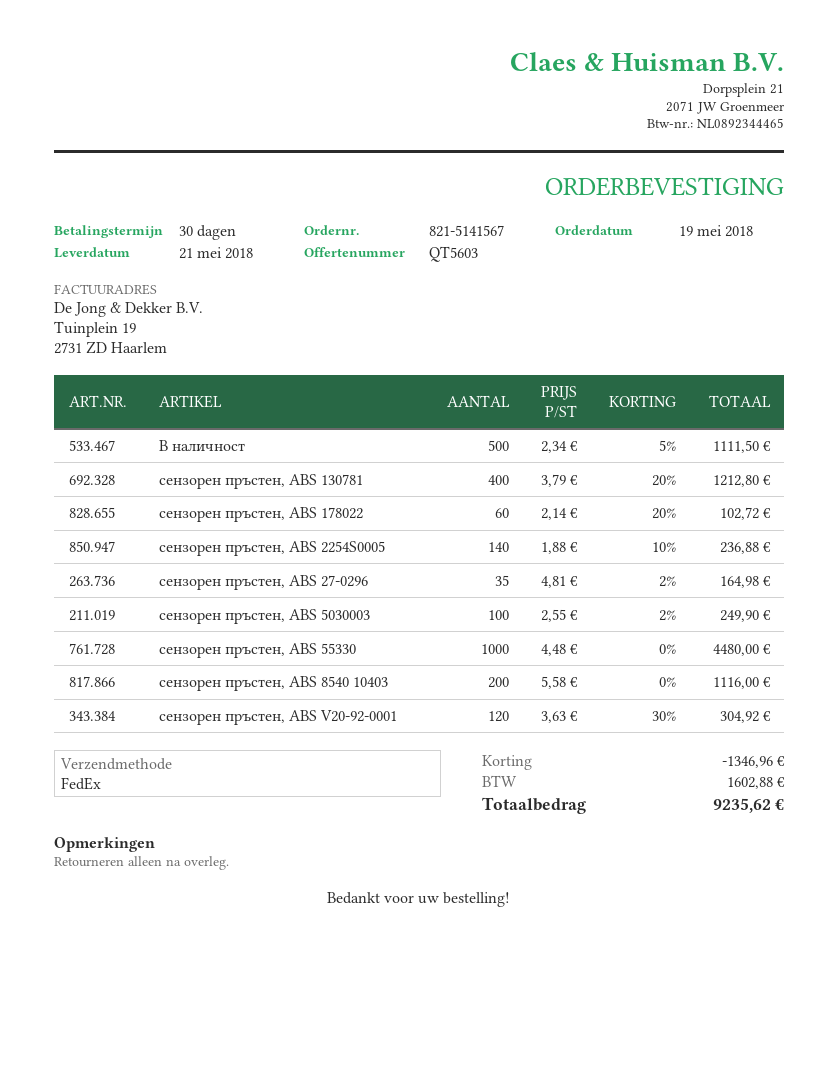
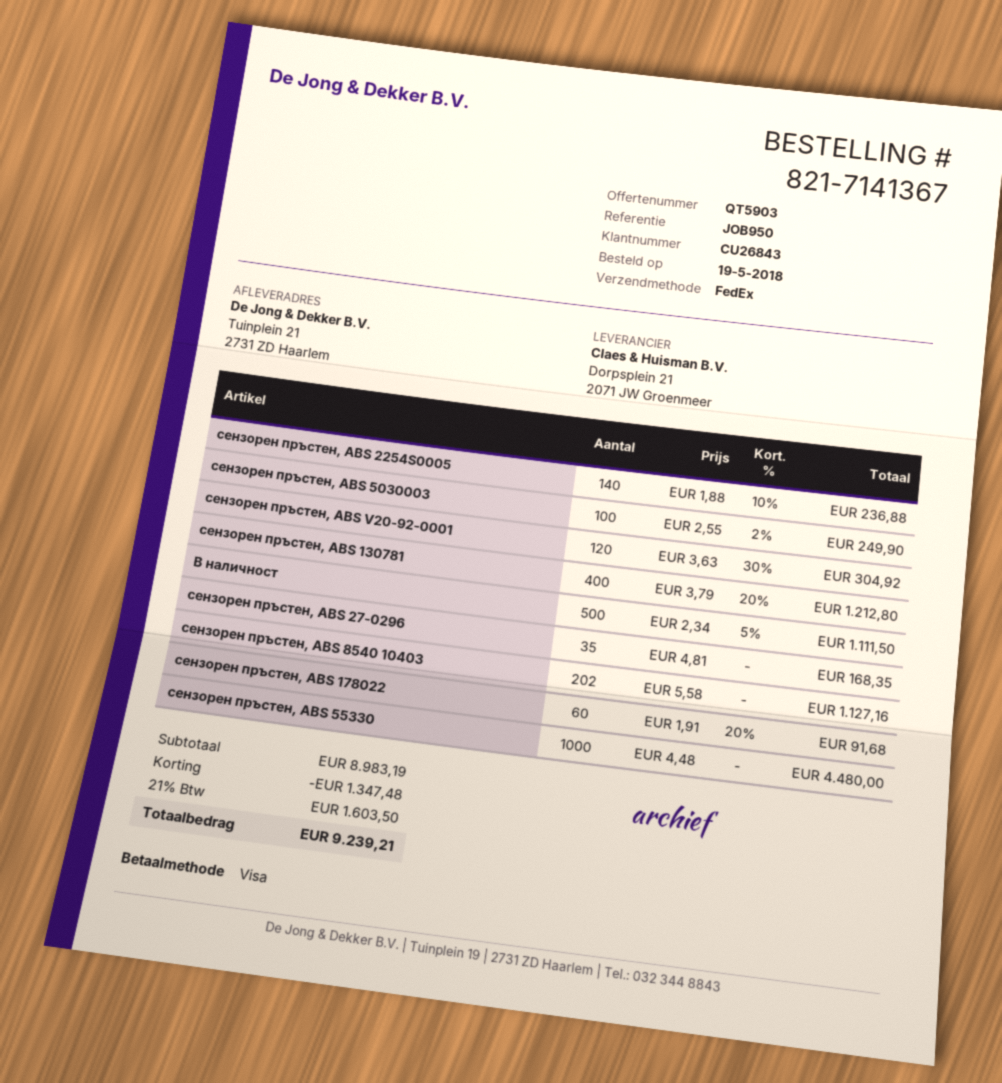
quote number: QT5603 -> QT5903
order number: 821-5141567 -> 821-7141367
сензорен пръстен, ABS 178022: 60 x 2.14 - 20% = 102.72 -> 60 x 1.91 - 20% = 91.68
сензорен пръстен, ABS 27-0296: 35 x 4.81 - 2% = 164.98 -> 35 x 4.81 = 168.35
сензорен пръстен, ABS 8540 10403: 200 x 5.58 = 1116.00 -> 202 x 5.58 = 1127.16
discount: 1346.96 -> 1347.48
tax: 1602.88 -> 1603.50
total: 9235.62 -> 9239.21

